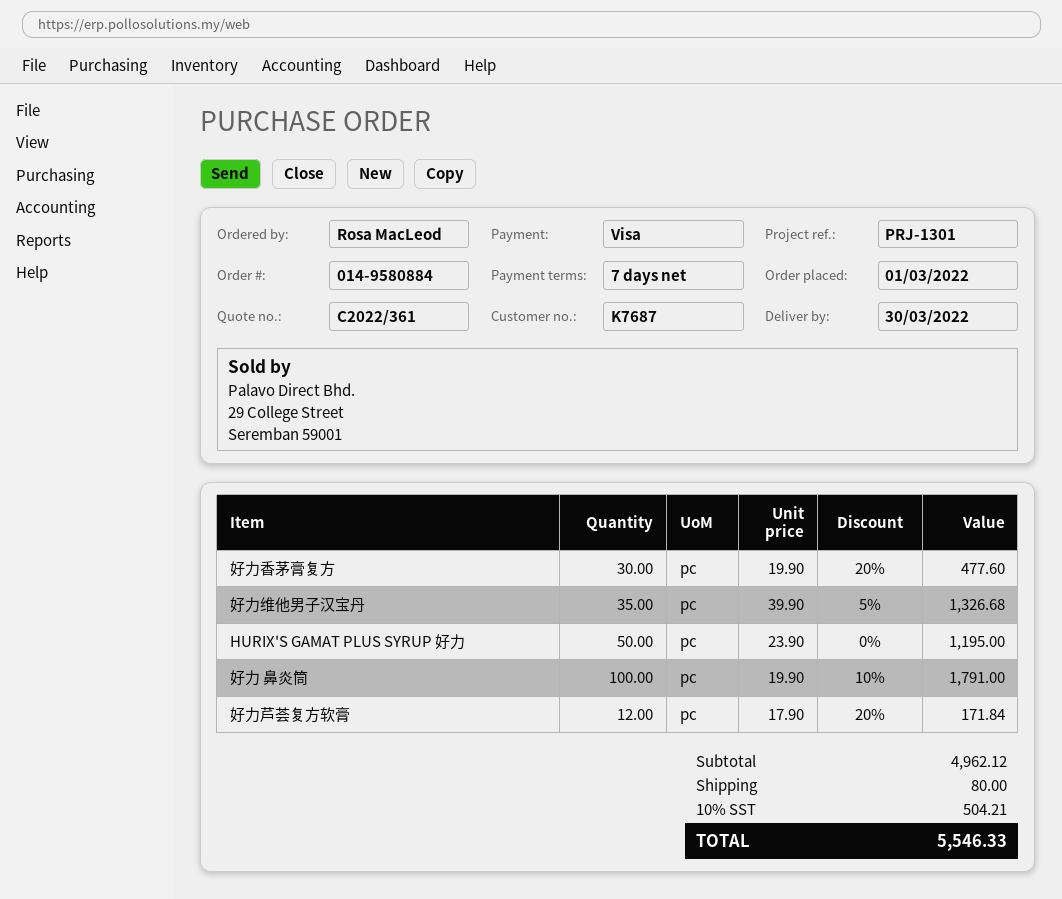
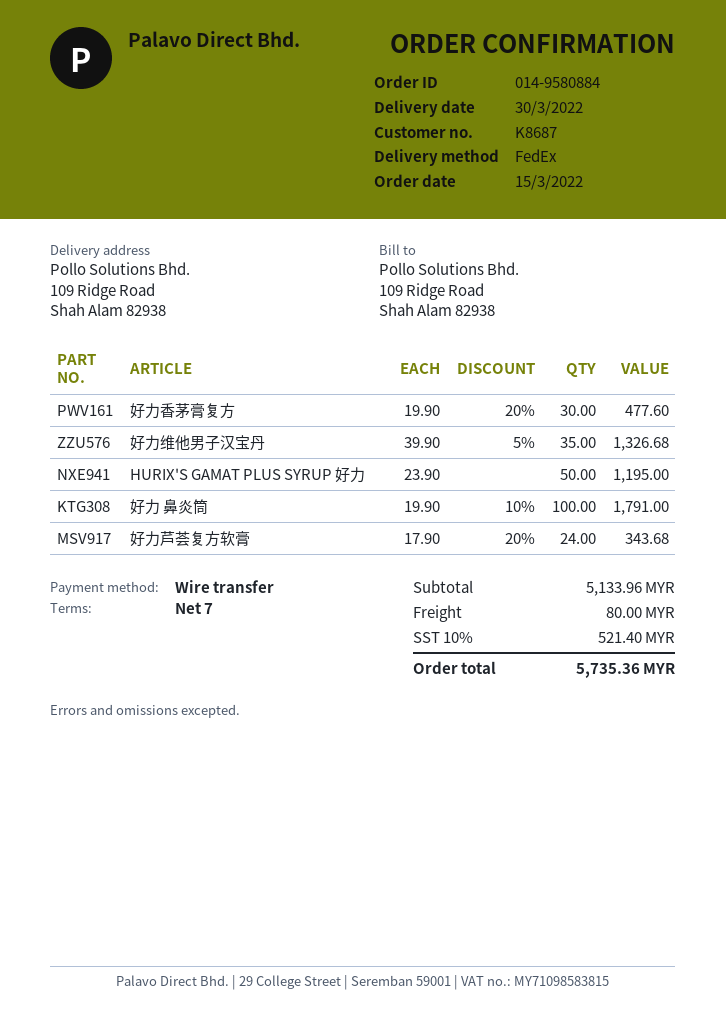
order date: 2022-03-01 -> 2022-03-15
customer number: K7687 -> K8687
payment method: Visa -> bank transfer
好力芦荟复方软膏: 12 x 17.90 - 20% = 171.84 -> 24 x 17.90 - 20% = 343.68
subtotal: 4962.12 -> 5133.96
tax: 10% = 504.21 -> 10% = 521.40
total: 5546.33 -> 5735.36

